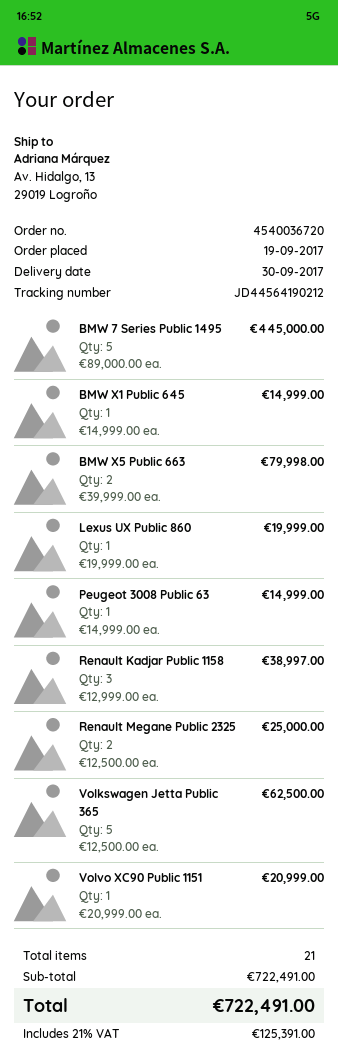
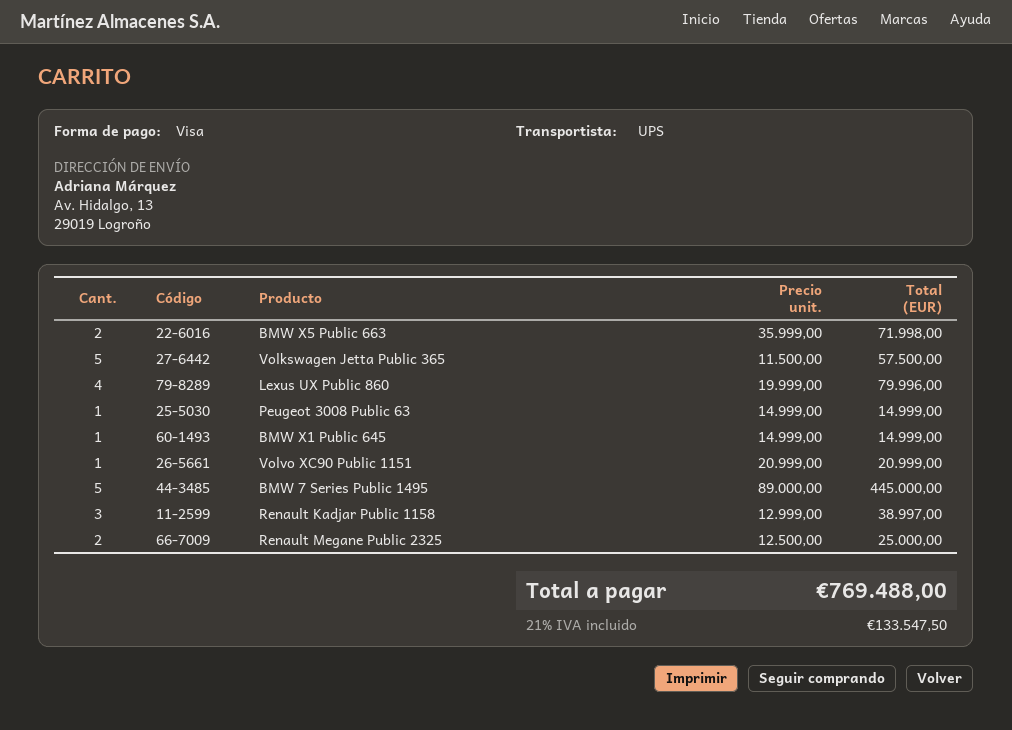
BMW X5 Public 663: 2 x 39999.00 = 79998.00 -> 2 x 35999.00 = 71998.00
Lexus UX Public 860: 1 x 19999.00 = 19999.00 -> 4 x 19999.00 = 79996.00
Volkswagen Jetta Public 365: 5 x 12500.00 = 62500.00 -> 5 x 11500.00 = 57500.00
tax: 21% = 125391.00 -> 21% = 133547.50
total: 722491.00 -> 769488.00

